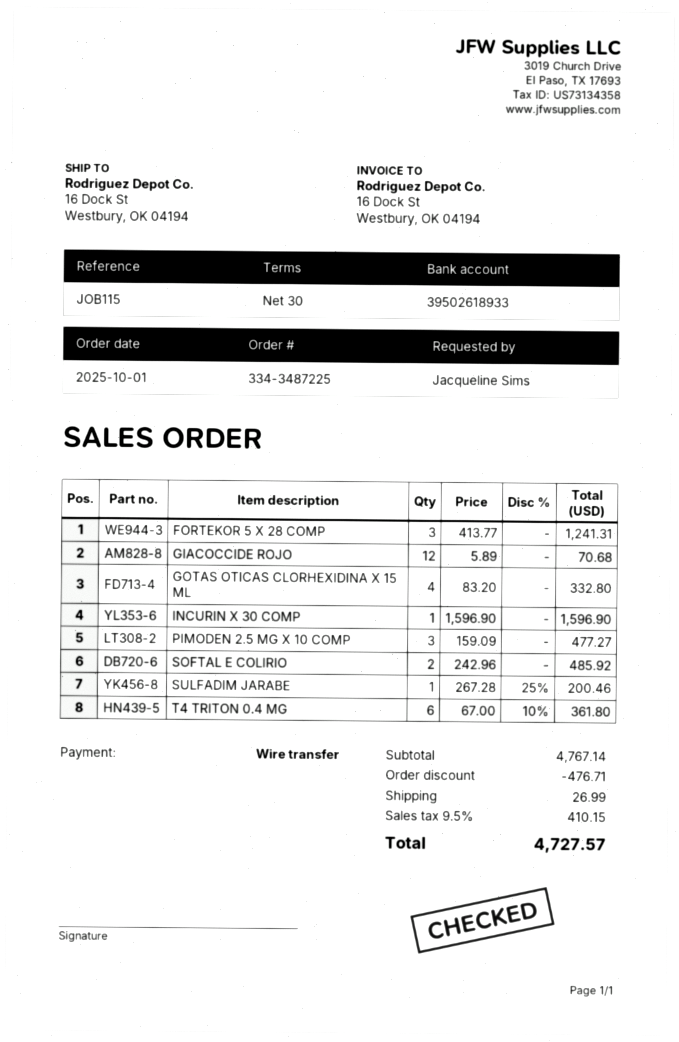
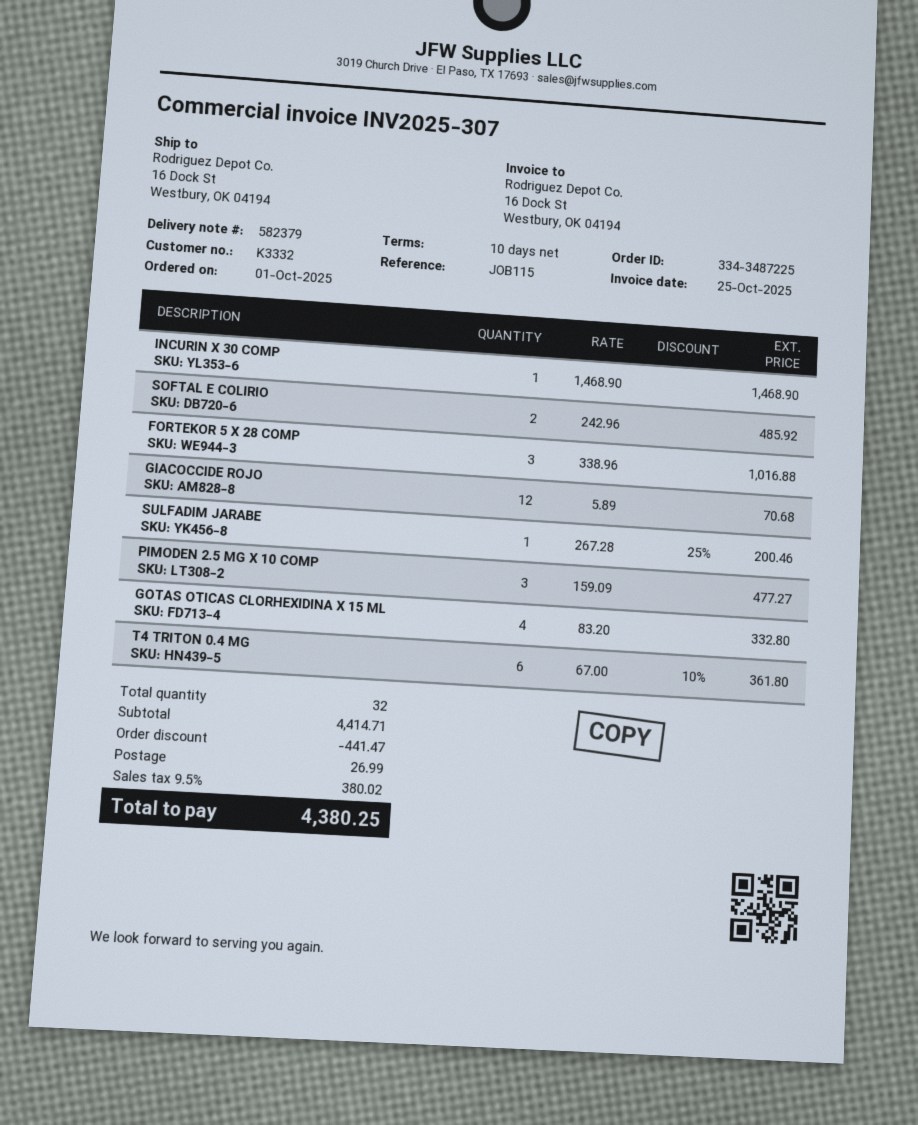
payment terms: 30 days -> 10 days
FORTEKOR 5 X 28 COMP: 3 x 413.77 = 1241.31 -> 3 x 338.96 = 1016.88
INCURIN X 30 COMP: 1 x 1596.90 = 1596.90 -> 1 x 1468.90 = 1468.90
subtotal: 4767.14 -> 4414.71
discount: 476.71 -> 441.47
tax: 9.5% = 410.15 -> 9.5% = 380.02
total: 4727.57 -> 4380.25

